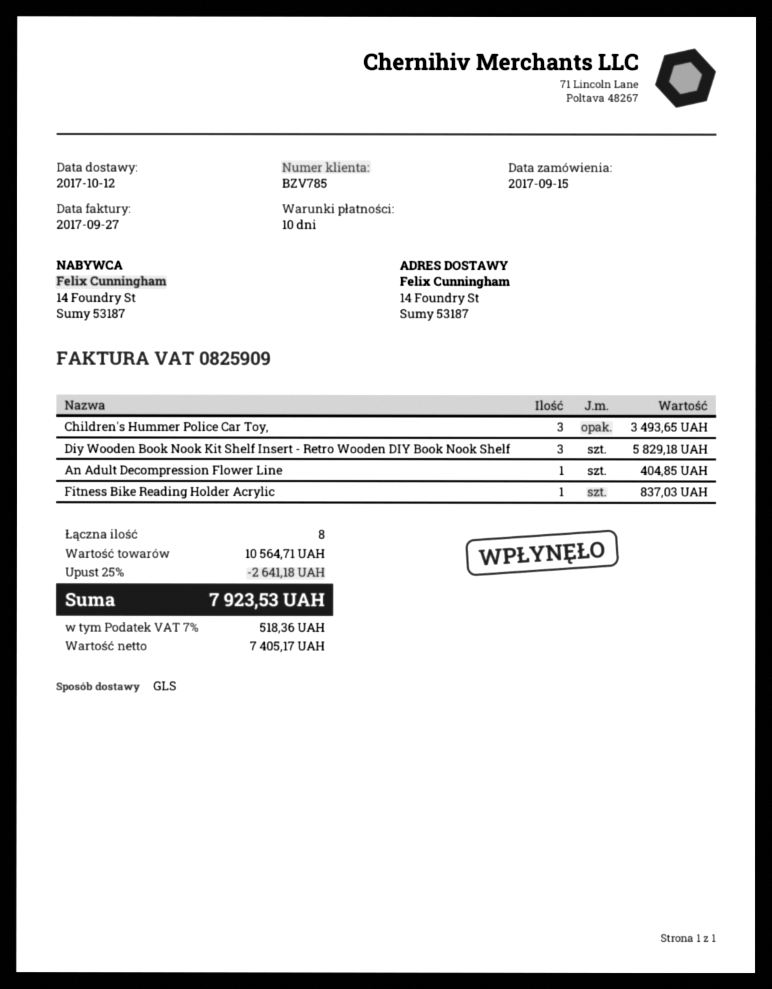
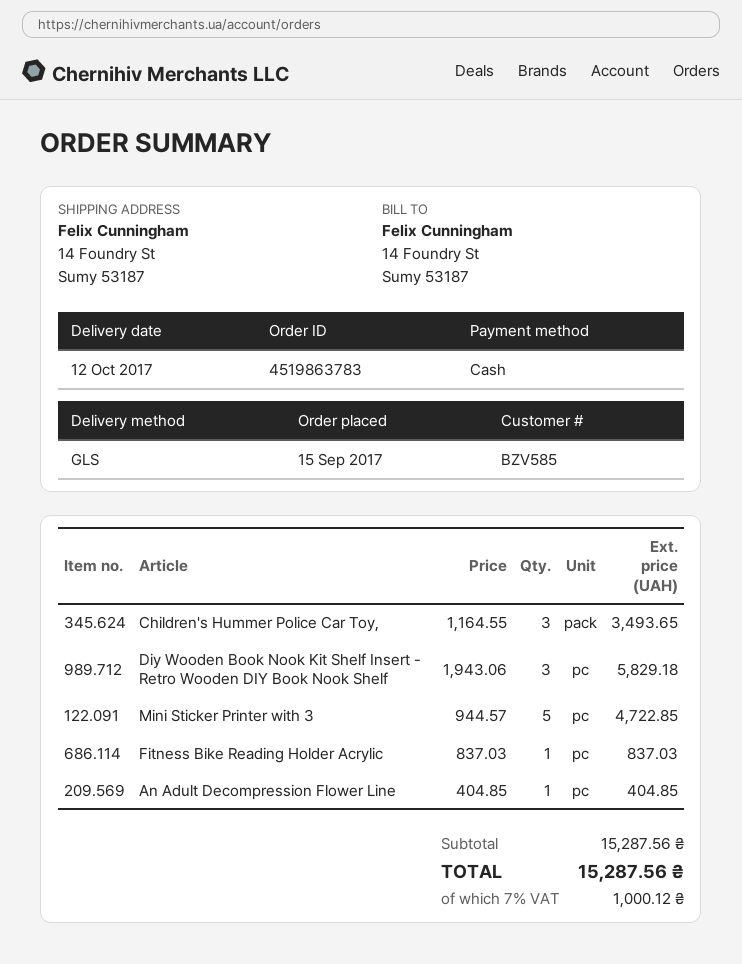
customer number: BZV785 -> BZV585
Mini Sticker Printer with 3: none -> 5 for 4722.85
subtotal: 10564.71 -> 15287.56
discount: 25% = 2641.18 -> none
tax: 7% = 518.36 -> 7% = 1000.12
total: 7923.53 -> 15287.56

